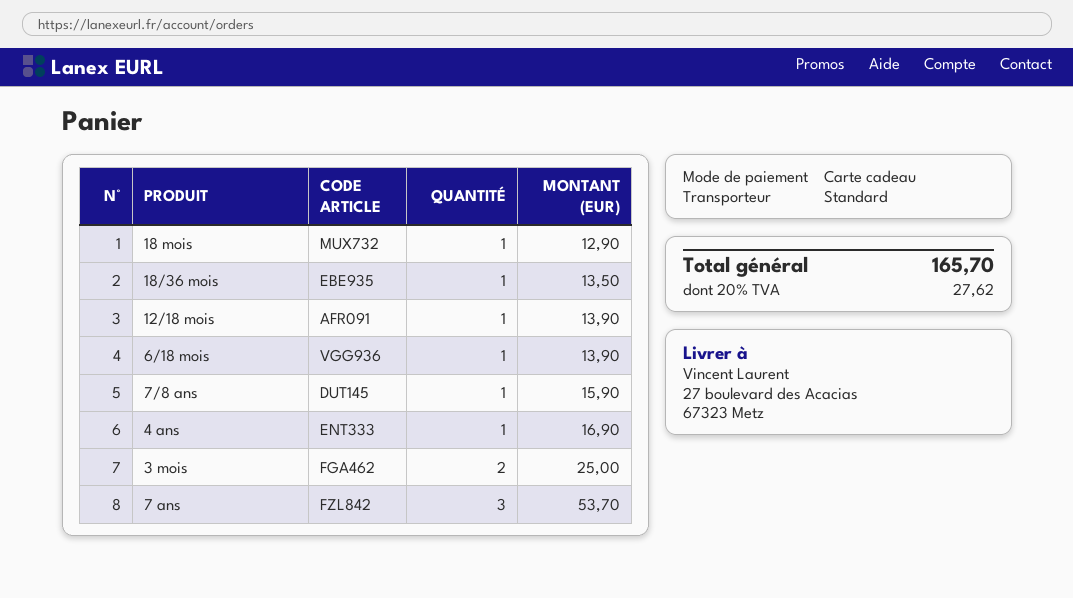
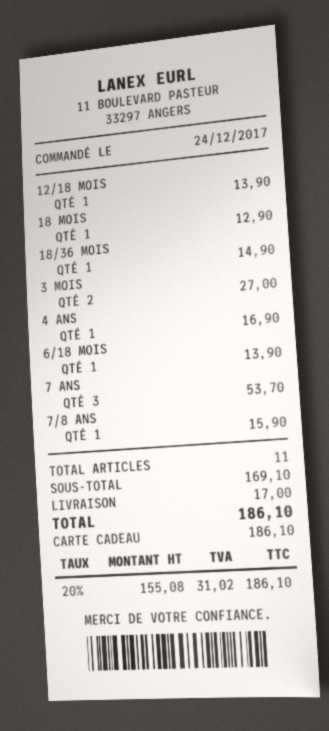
18/36 mois: 1 for 13.50 -> 1 for 14.90
3 mois: 2 for 25.00 -> 2 for 27.00
shipping: none -> 17.00
tax: 20% = 27.62 -> 20% = 31.02
total: 165.70 -> 186.10

